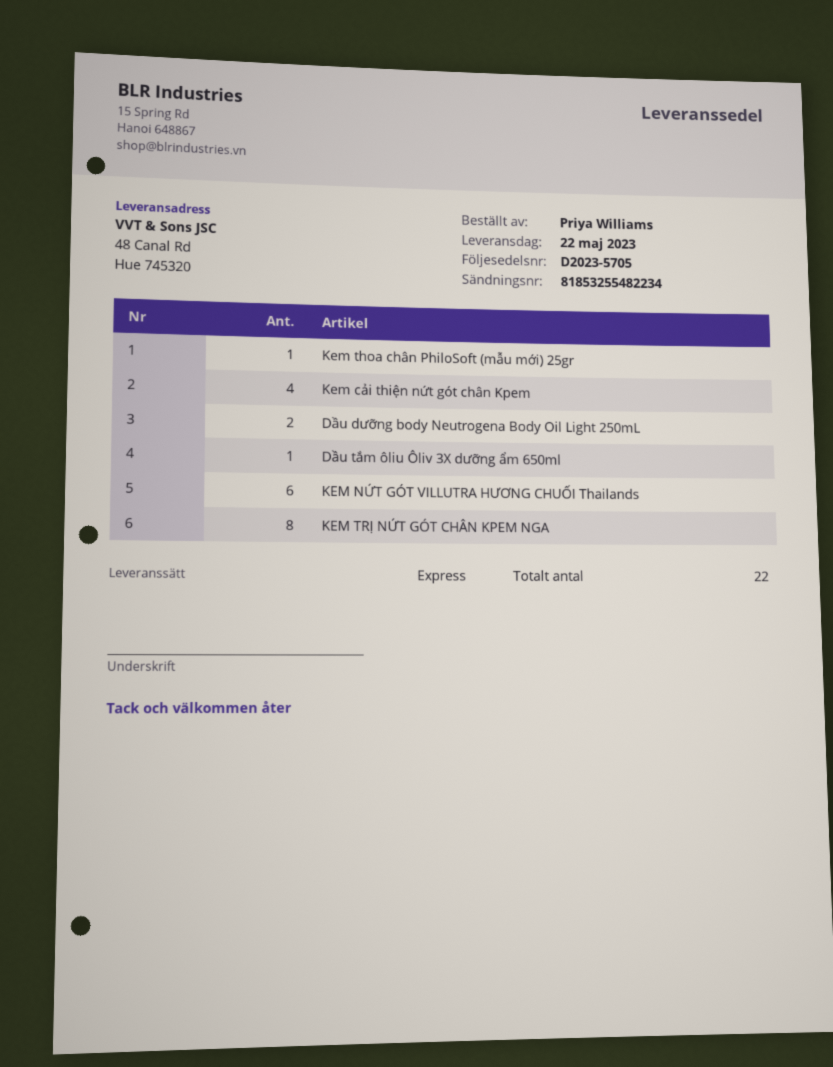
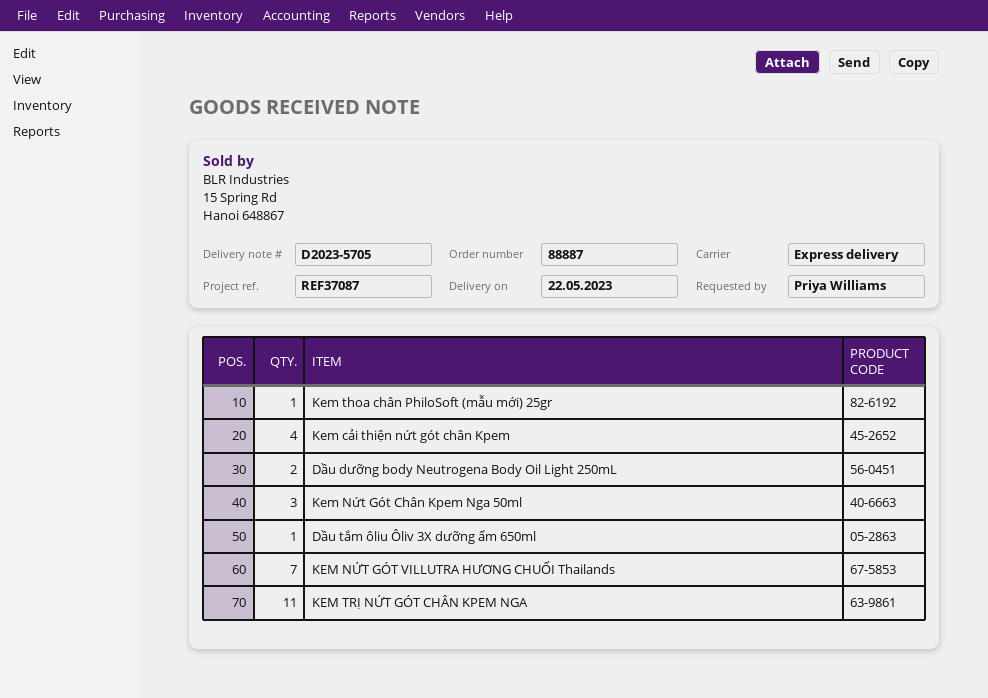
KEM NỨT GÓT VILLUTRA HƯƠNG CHUỐI Thailands: 6 -> 7
KEM TRỊ NỨT GÓT CHÂN KPEM NGA: 8 -> 11
Kem Nứt Gót Chân Kpem Nga 50ml: none -> 3

